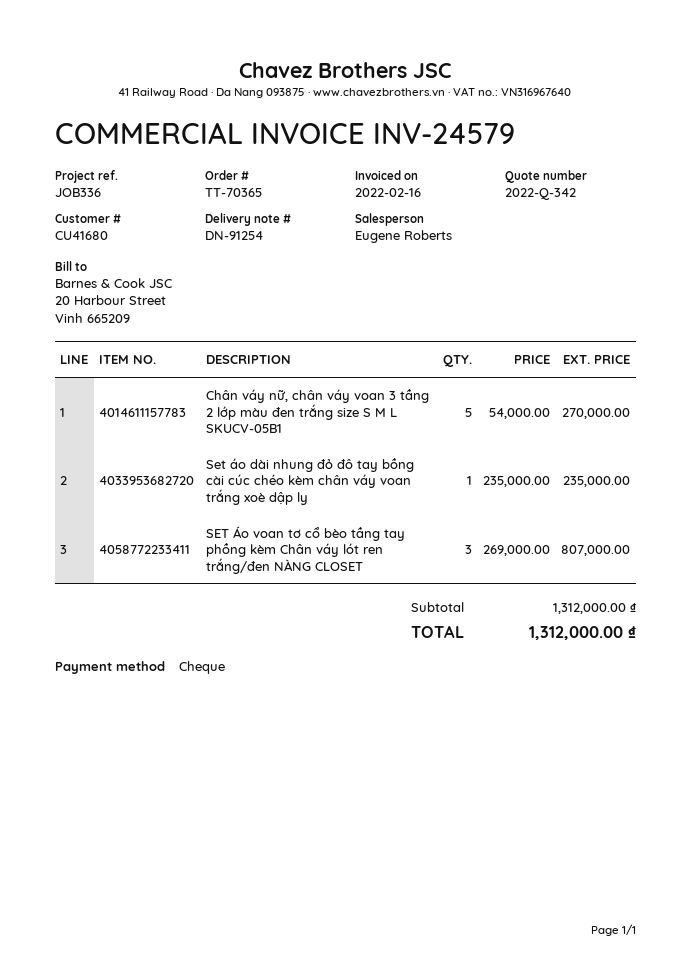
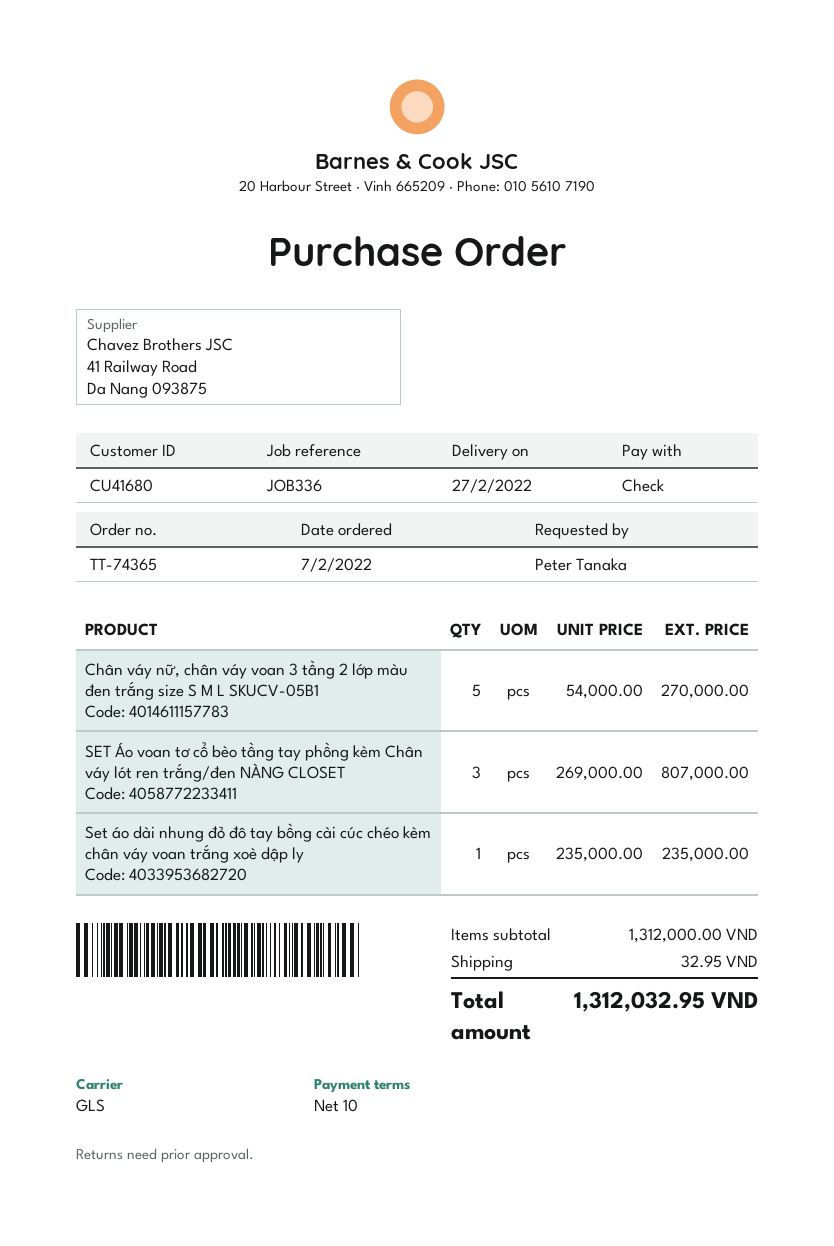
order number: TT-70365 -> TT-74365
shipping: none -> 32.95
total: 1312000.00 -> 1312032.95

